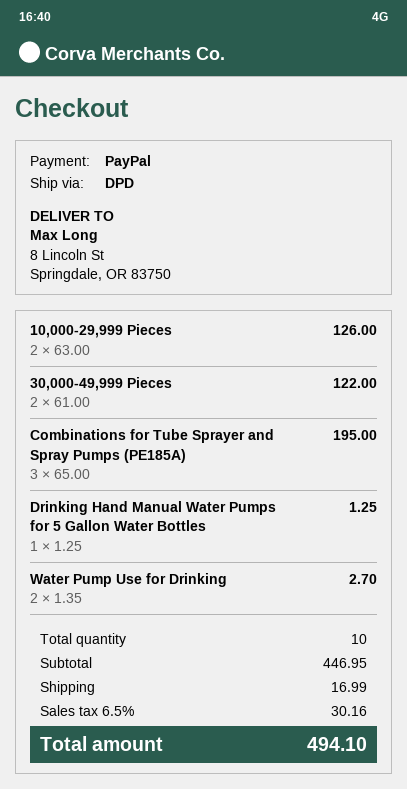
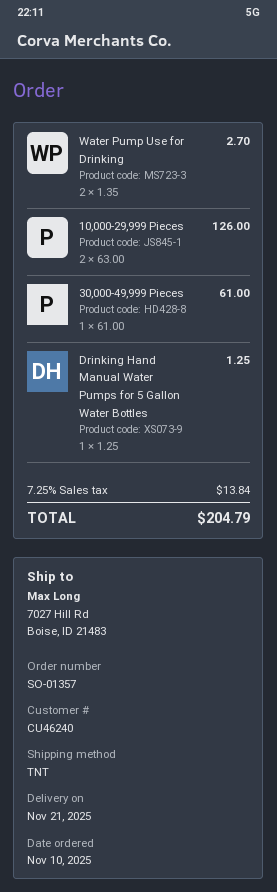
shipping method: DPD -> TNT
ship to: 8 Lincoln St, Springdale, OR 83750 -> 7027 Hill Rd, Boise, ID 21483
30,000-49,999 Pieces: 2 x 61.00 = 122.00 -> 1 x 61.00 = 61.00
Combinations for Tube Sprayer and Spray Pumps (PE185A): 3 x 65.00 = 195.00 -> none
shipping: 16.99 -> none
tax: 6.5% = 30.16 -> 7.25% = 13.84
total: 494.10 -> 204.79

